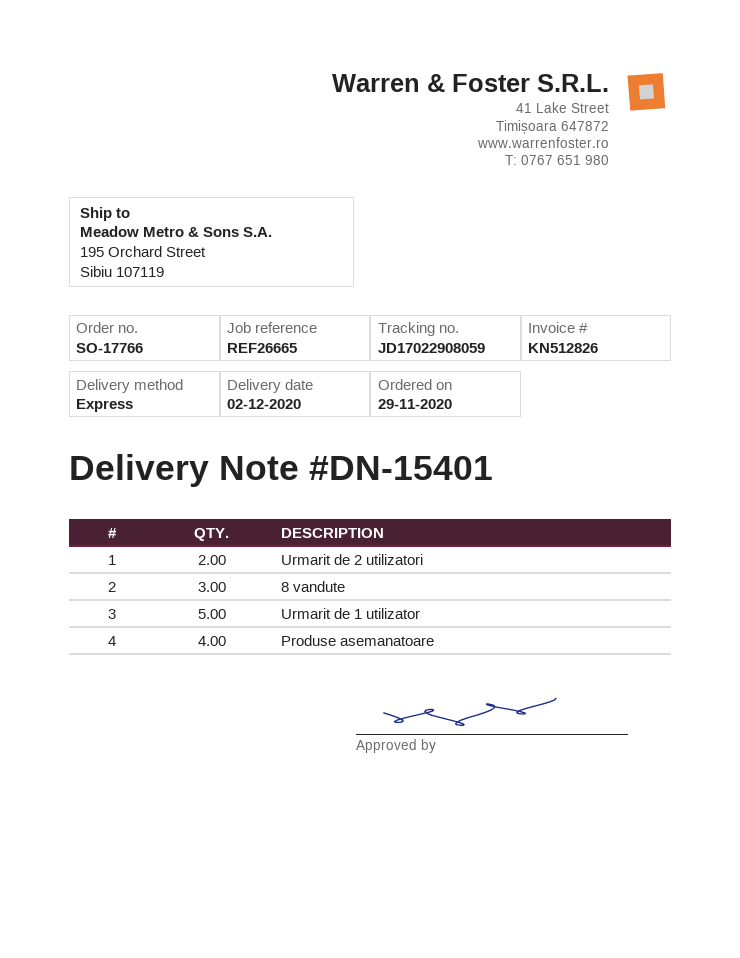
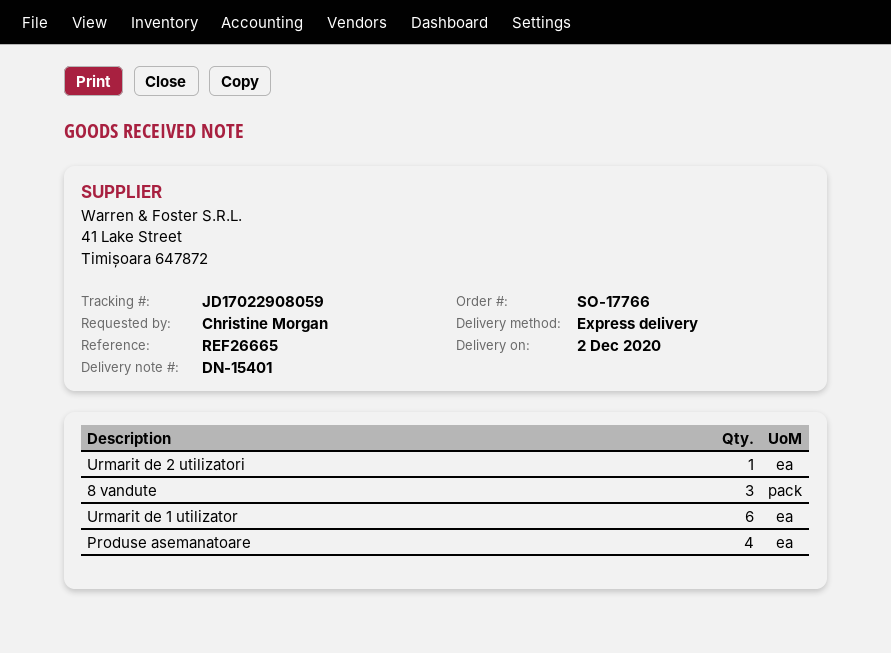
Urmarit de 2 utilizatori: 2 -> 1
Urmarit de 1 utilizator: 5 -> 6

